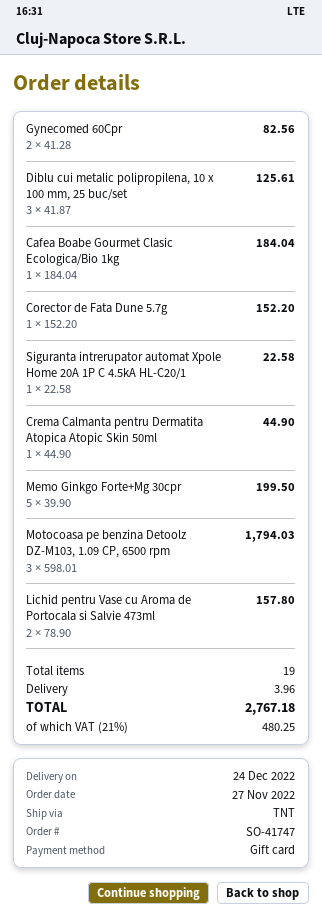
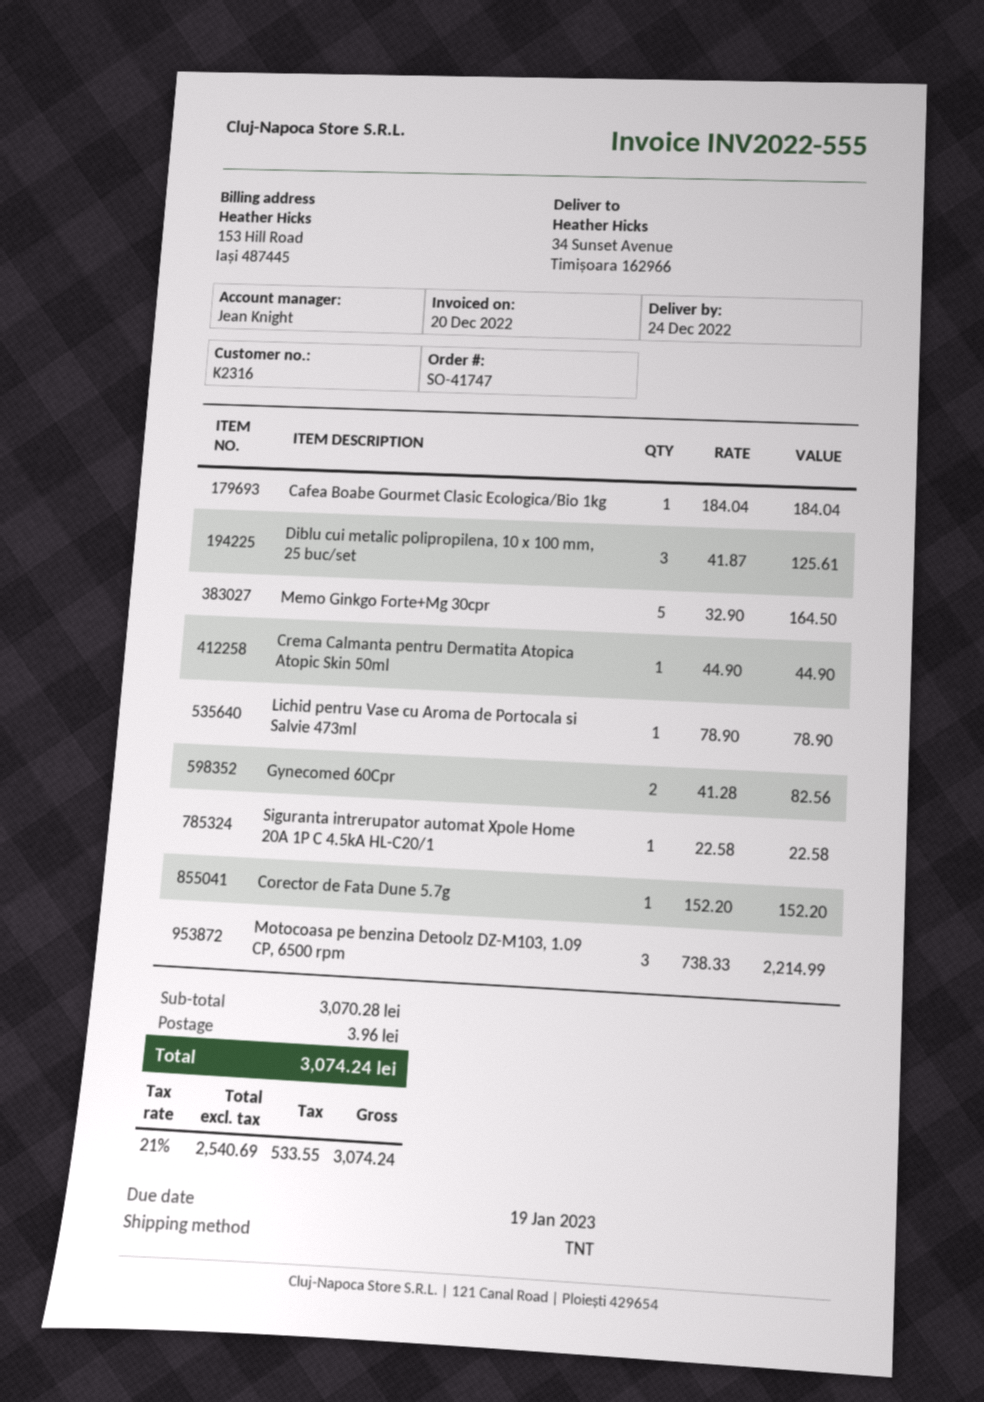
Memo Ginkgo Forte+Mg 30cpr: 5 x 39.90 = 199.50 -> 5 x 32.90 = 164.50
Motocoasa pe benzina Detoolz DZ-M103, 1.09 CP, 6500 rpm: 3 x 598.01 = 1794.03 -> 3 x 738.33 = 2214.99
Lichid pentru Vase cu Aroma de Portocala si Salvie 473ml: 2 x 78.90 = 157.80 -> 1 x 78.90 = 78.90
tax: 21% = 480.25 -> 21% = 533.55
total: 2767.18 -> 3074.24

